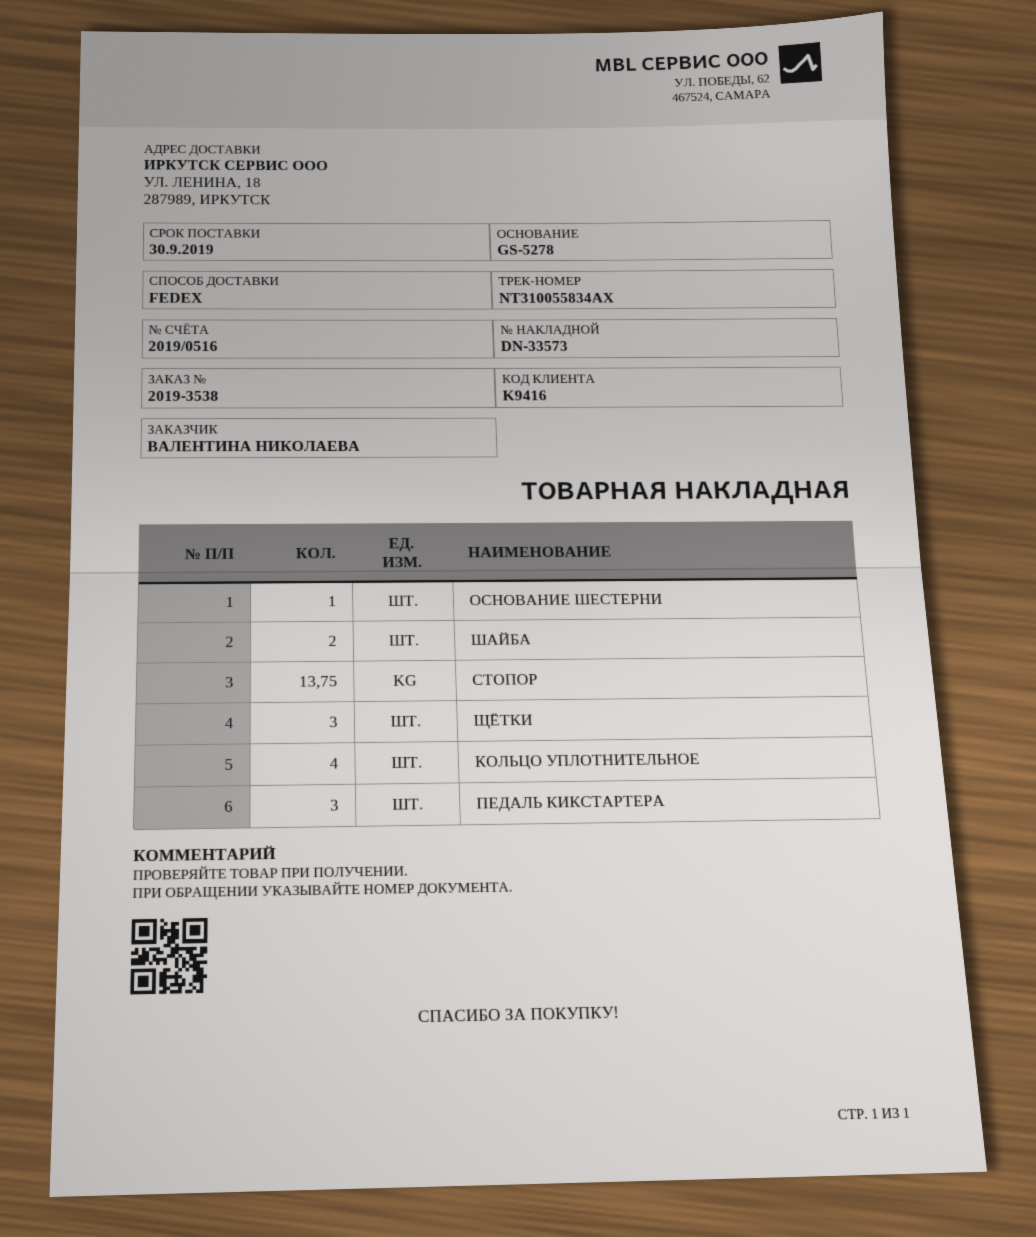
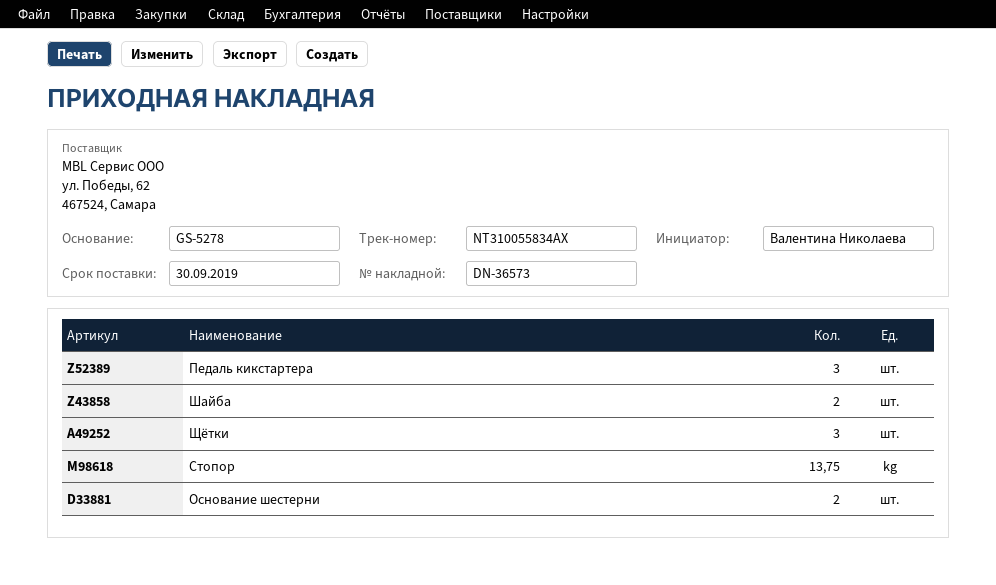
delivery note number: DN-33573 -> DN-36573
ОСНОВАНИЕ ШЕСТЕРНИ: 1 -> 2
КОЛЬЦО УПЛОТНИТЕЛЬНОЕ: 4 -> none

